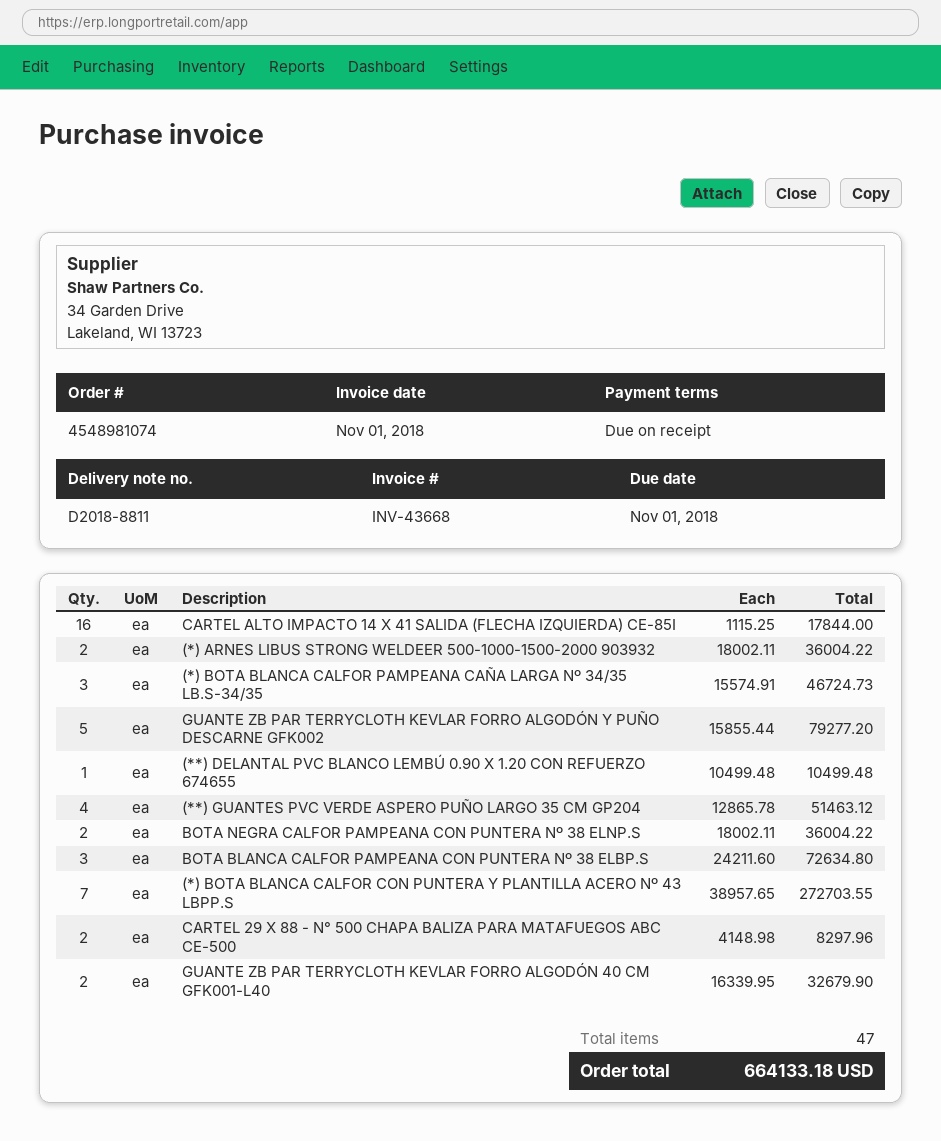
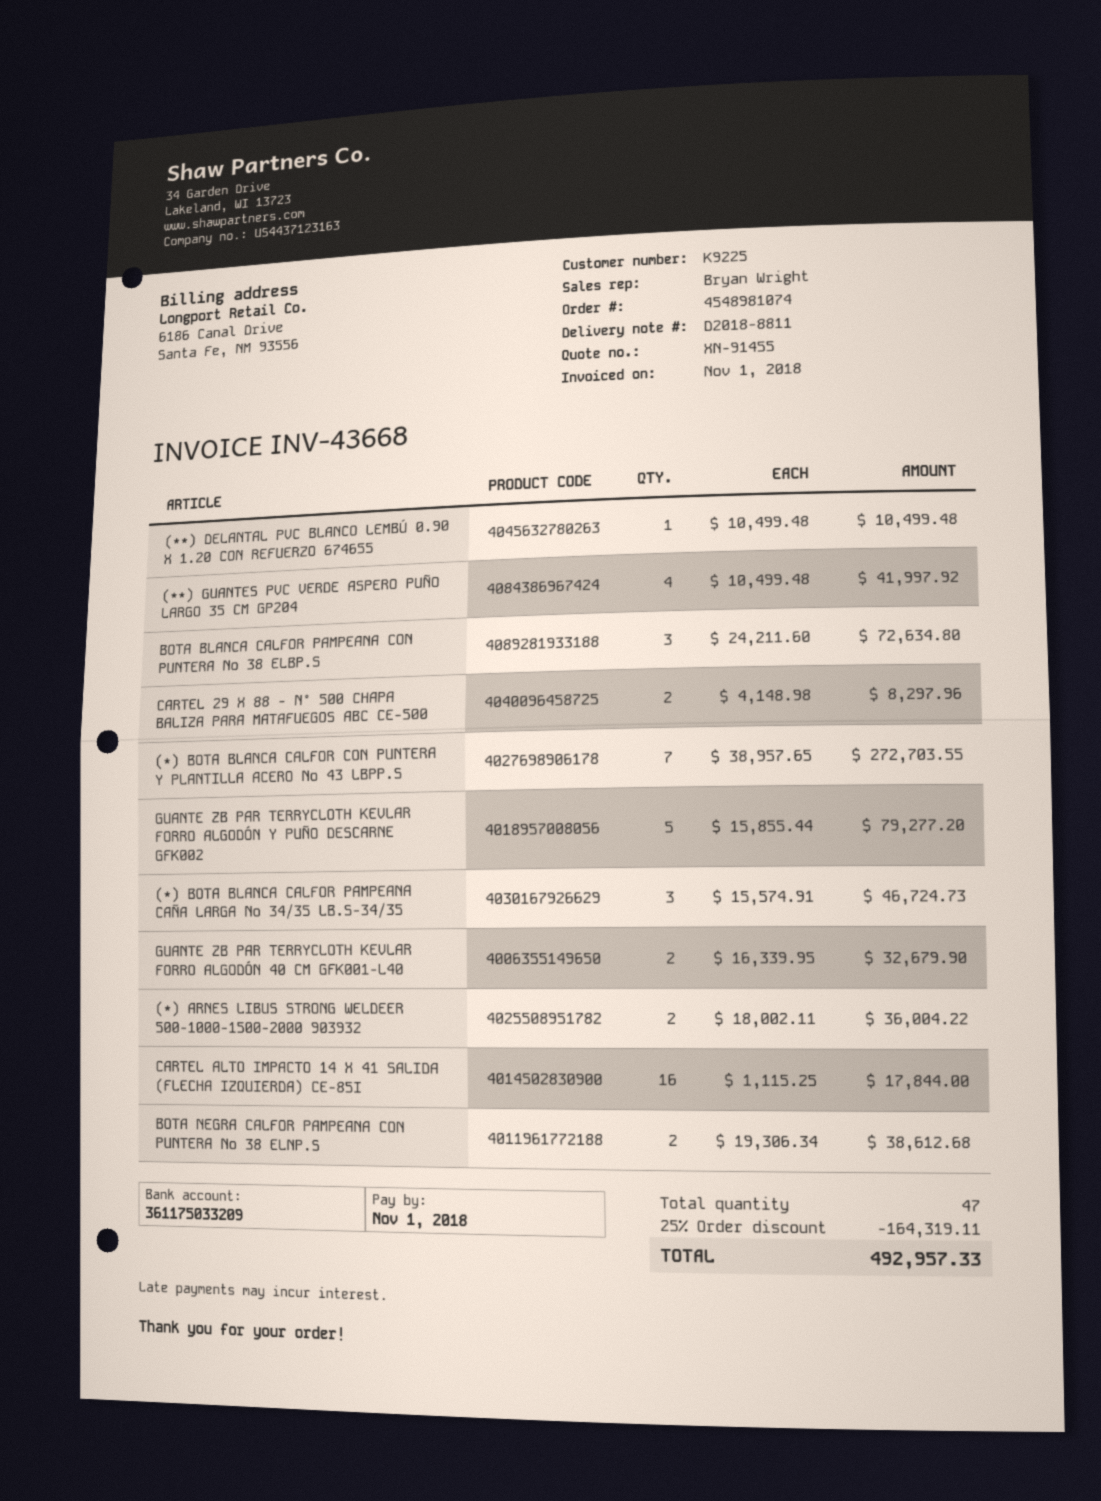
(**) GUANTES PVC VERDE ASPERO PUÑO LARGO 35 CM GP204: 4 x 12865.78 = 51463.12 -> 4 x 10499.48 = 41997.92
BOTA NEGRA CALFOR PAMPEANA CON PUNTERA Nº 38 ELNP.S: 2 x 18002.11 = 36004.22 -> 2 x 19306.34 = 38612.68
discount: none -> 25% = 164319.11
total: 664133.18 -> 492957.33

